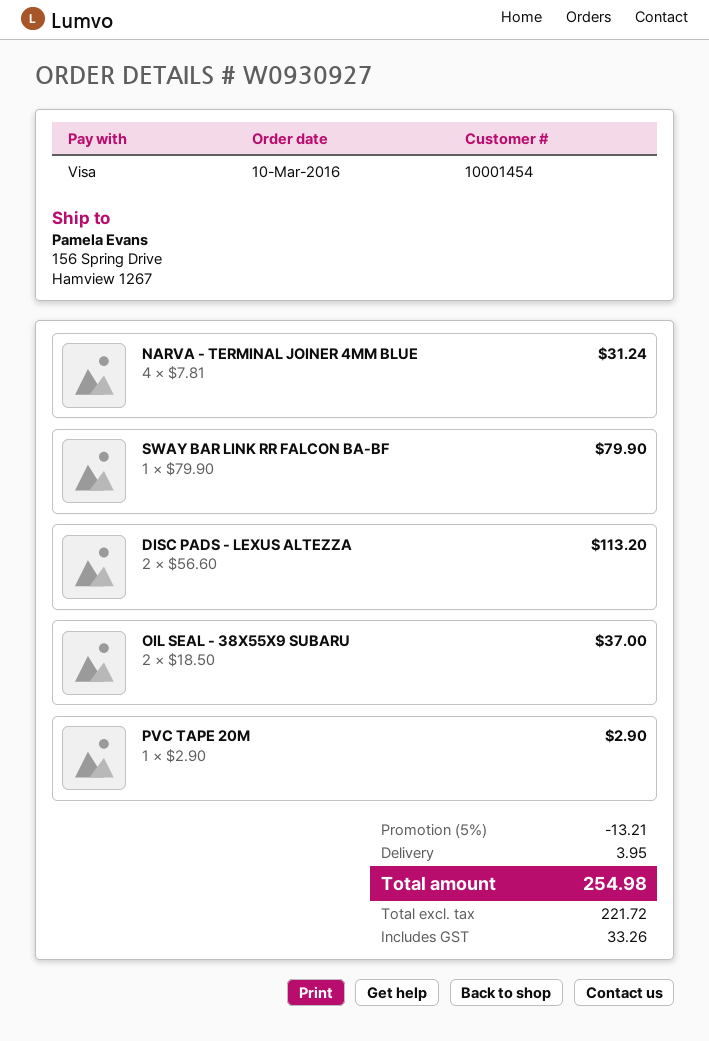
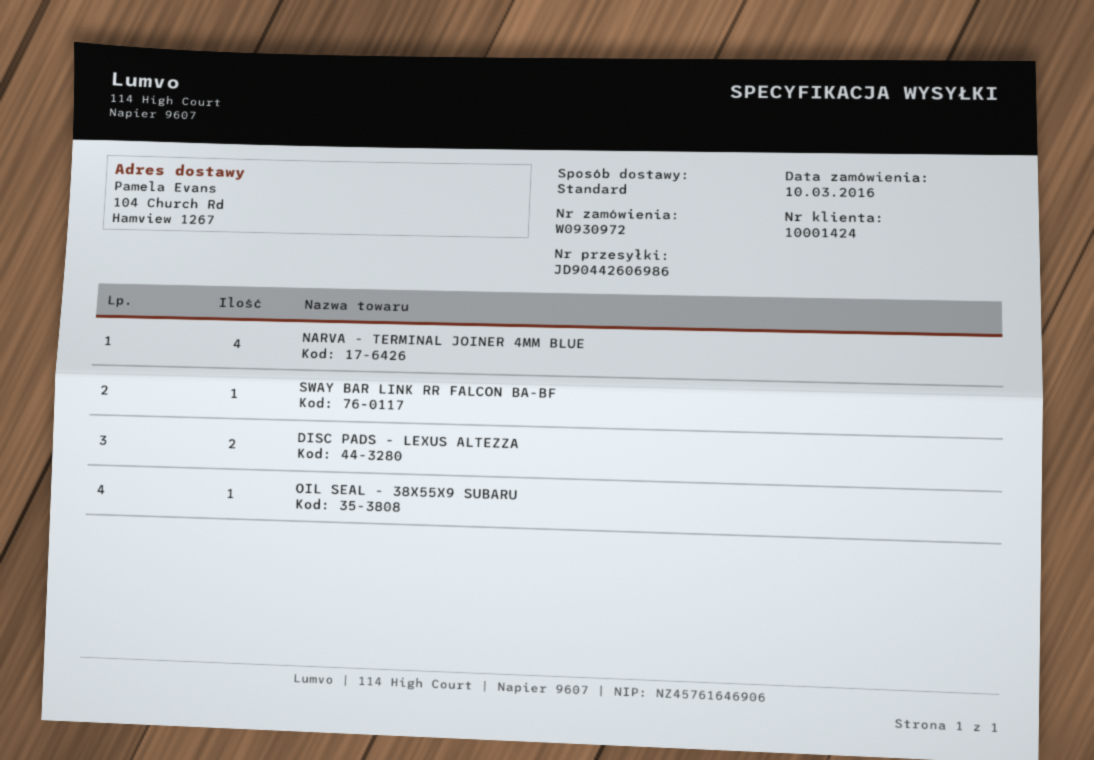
order number: W0930927 -> W0930972
customer number: 10001454 -> 10001424
ship to: 156 Spring Drive, Hamview 1267 -> 104 Church Rd, Hamview 1267
OIL SEAL - 38X55X9 SUBARU: 2 -> 1
PVC TAPE 20M: 1 -> none

